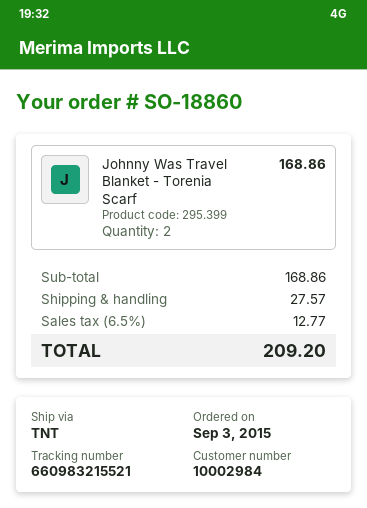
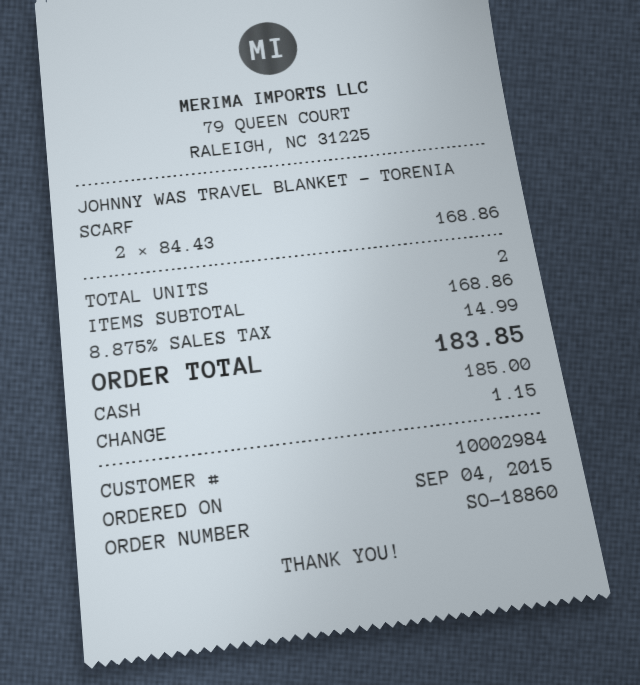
order date: 2015-09-03 -> 2015-09-04
shipping: 27.57 -> none
tax: 6.5% = 12.77 -> 8.875% = 14.99
total: 209.20 -> 183.85

